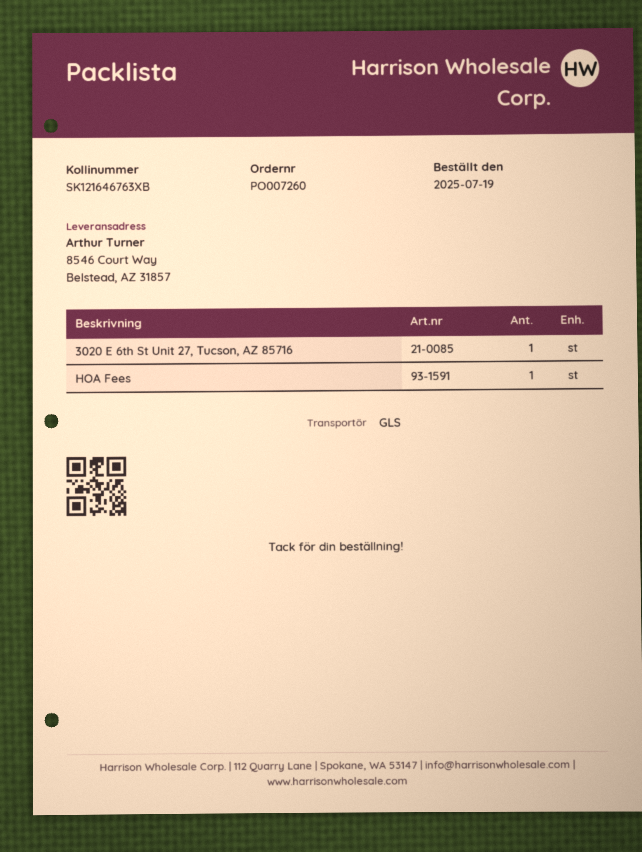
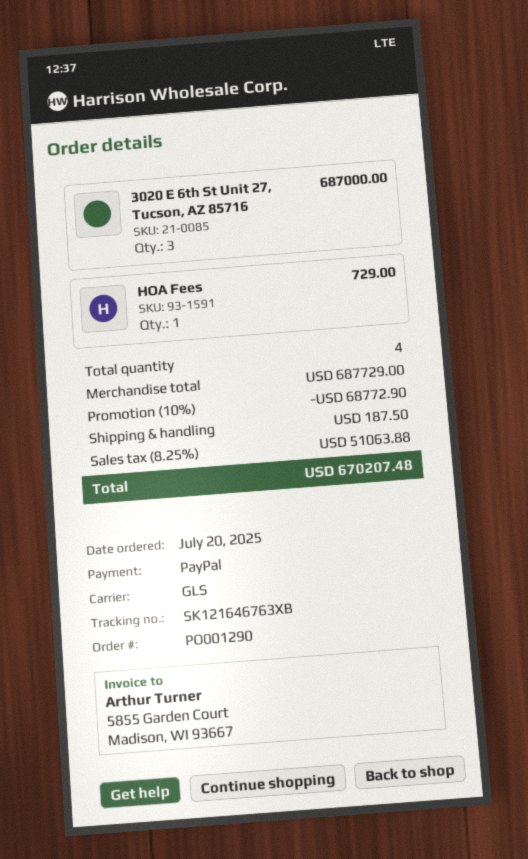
order number: PO007260 -> PO001290
order date: 2025-07-19 -> 2025-07-20
3020 E 6th St Unit 27, Tucson, AZ 85716: 1 -> 3

